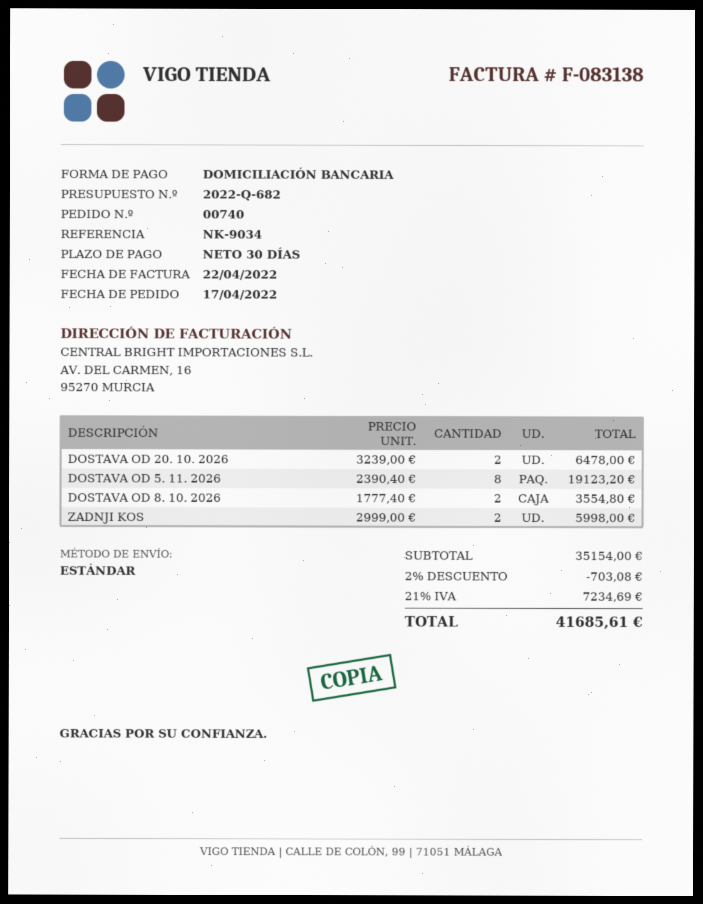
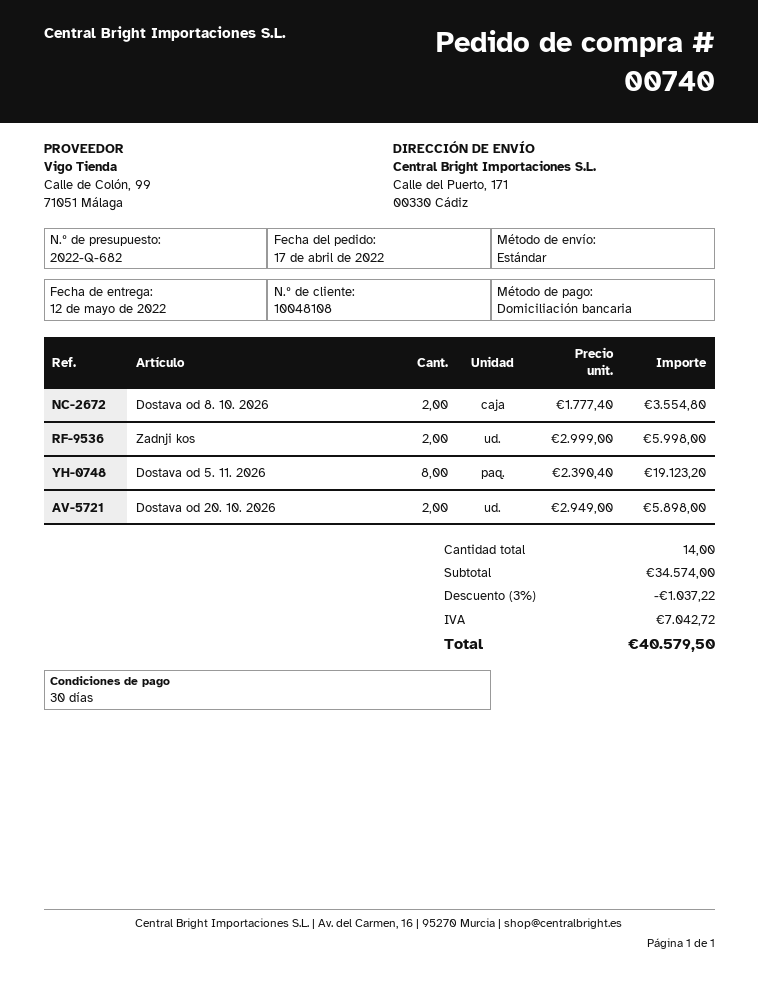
DOSTAVA OD 20. 10. 2026: 2 x 3239.00 = 6478.00 -> 2 x 2949.00 = 5898.00
subtotal: 35154.00 -> 34574.00
discount: 2% = 703.08 -> 3% = 1037.22
tax: 7234.69 -> 7042.72
total: 41685.61 -> 40579.50

